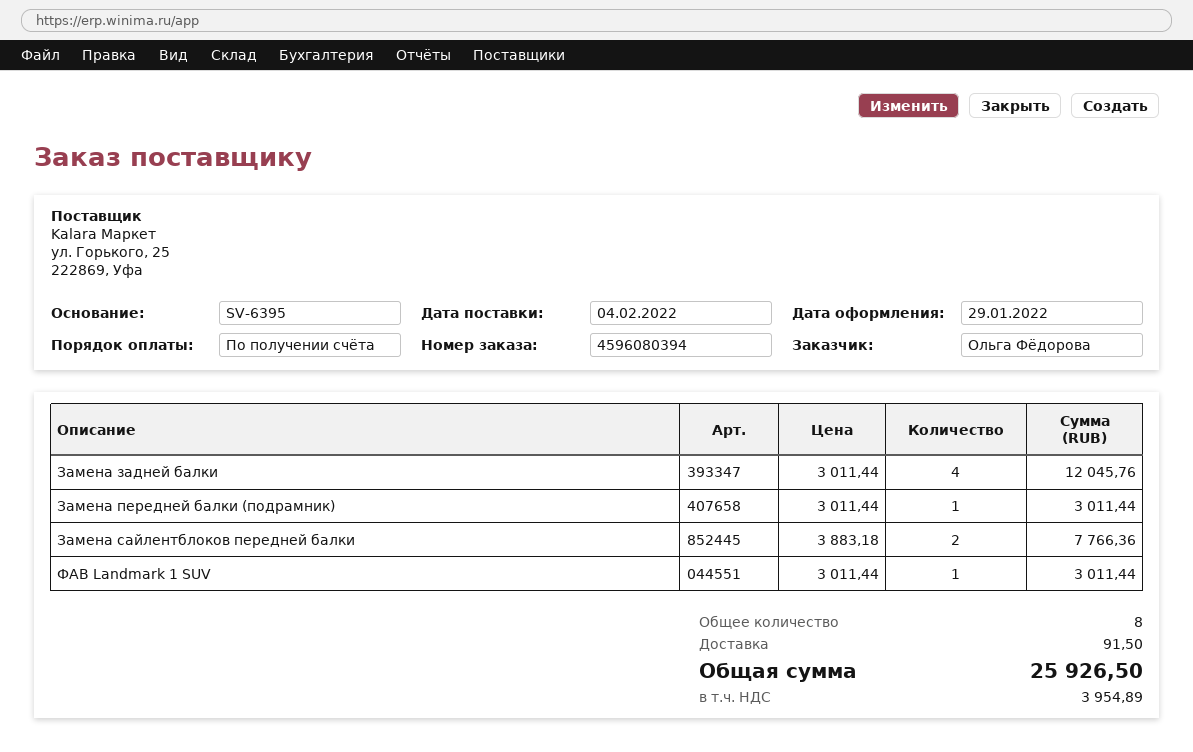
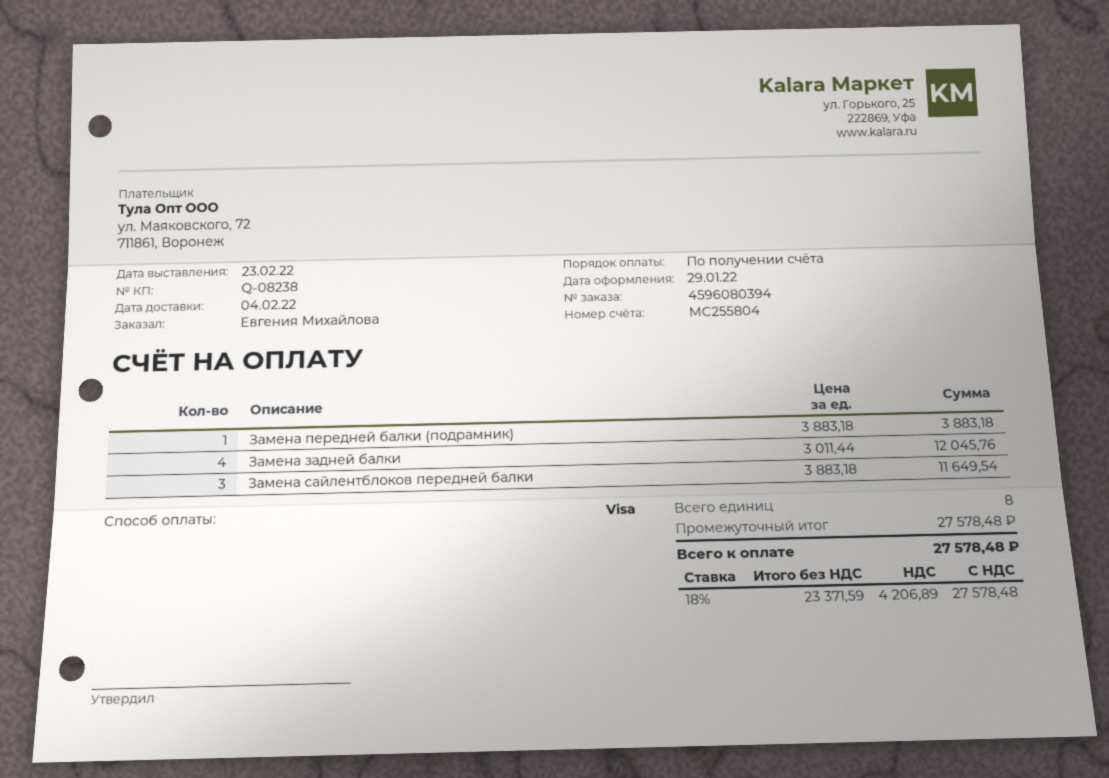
ordered by: Ольга Фёдорова -> Евгения Михайлова
Замена передней балки (подрамник): 1 x 3011.44 = 3011.44 -> 1 x 3883.18 = 3883.18
Замена сайлентблоков передней балки: 2 x 3883.18 = 7766.36 -> 3 x 3883.18 = 11649.54
ФАВ Landmark 1 SUV: 1 x 3011.44 = 3011.44 -> none
shipping: 91.50 -> none
tax: 3954.89 -> 4206.89
total: 25926.50 -> 27578.48

